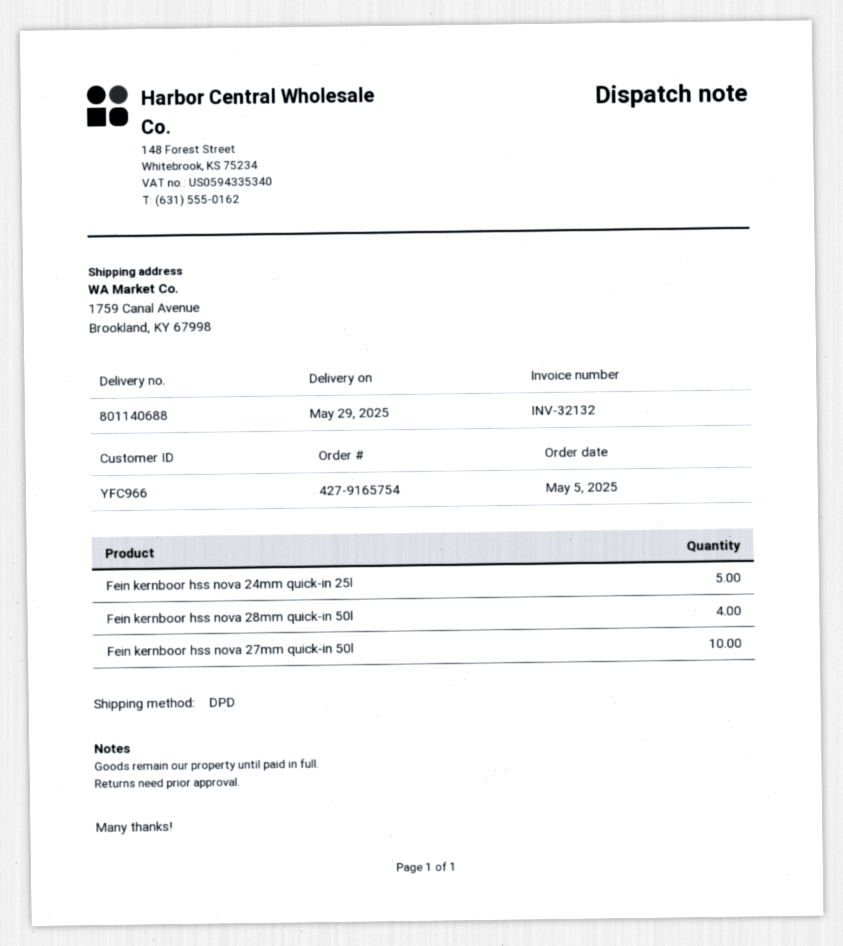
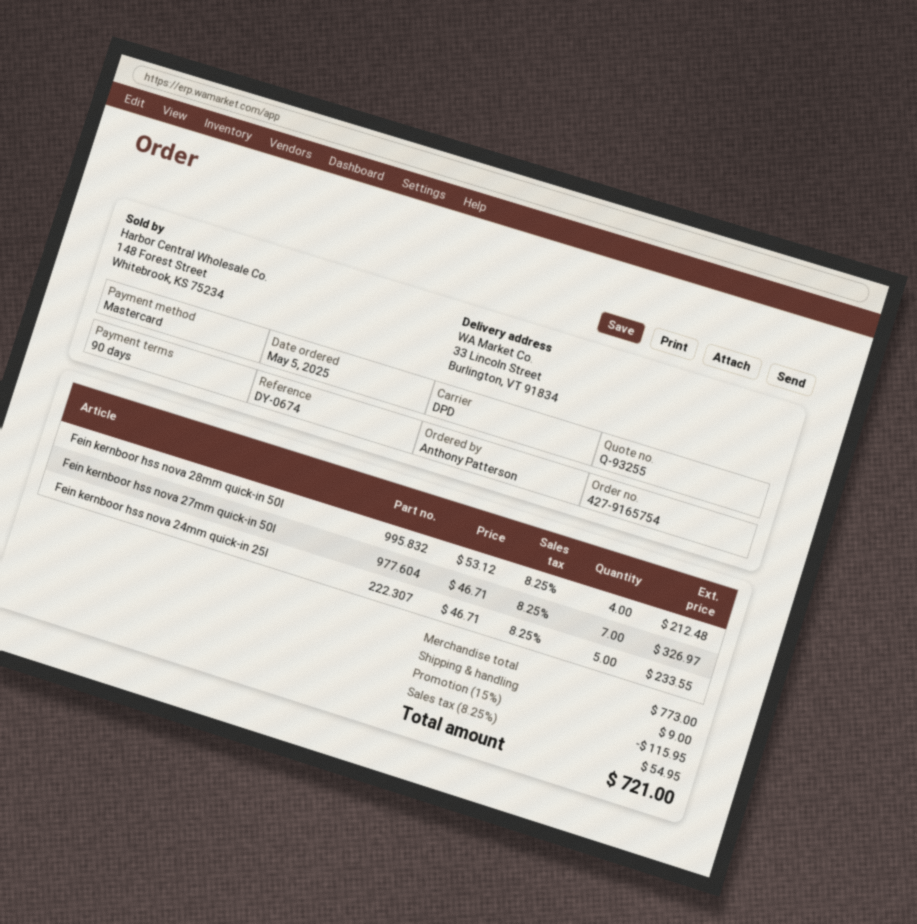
ship to: 1759 Canal Avenue, Brookland, KY 67998 -> 33 Lincoln Street, Burlington, VT 91834
Fein kernboor hss nova 27mm quick-in 50l: 10 -> 7

